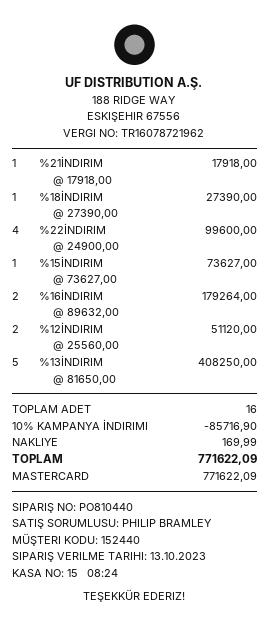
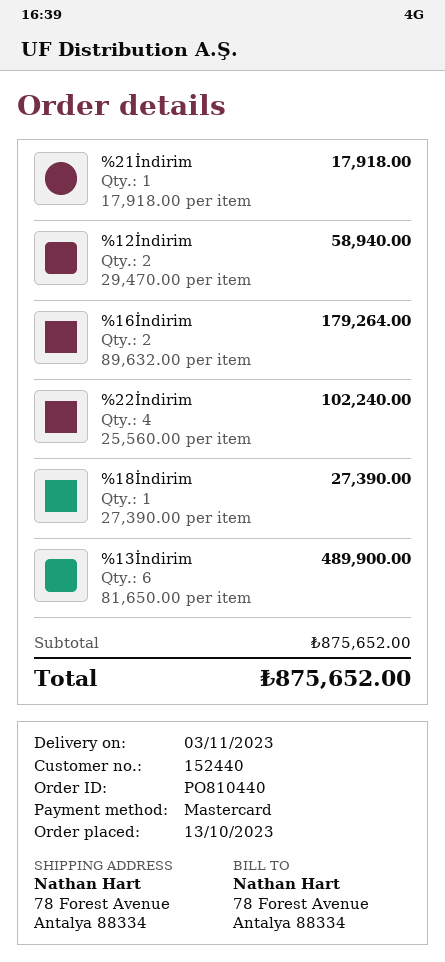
%22İNDIRIM: 4 x 24900.00 = 99600.00 -> 4 x 25560.00 = 102240.00
%15İNDIRIM: 1 x 73627.00 = 73627.00 -> none
%12İNDIRIM: 2 x 25560.00 = 51120.00 -> 2 x 29470.00 = 58940.00
%13İNDIRIM: 5 x 81650.00 = 408250.00 -> 6 x 81650.00 = 489900.00
discount: 10% = 85716.90 -> none
shipping: 169.99 -> none
total: 771622.09 -> 875652.00

